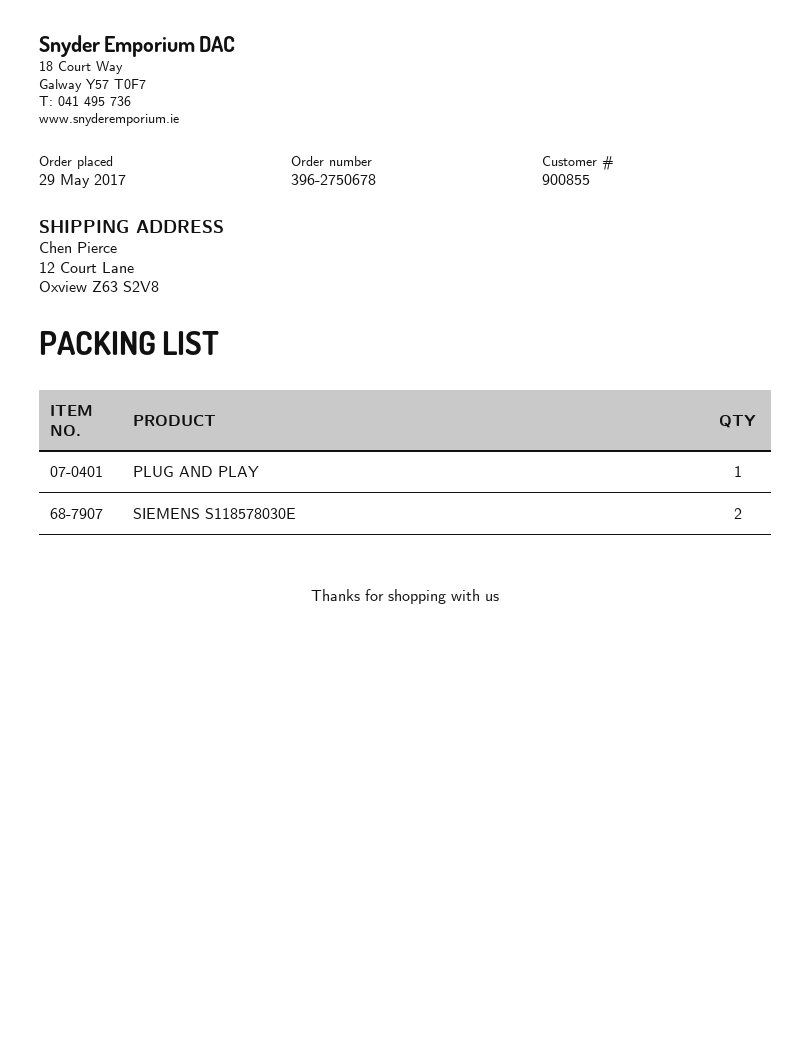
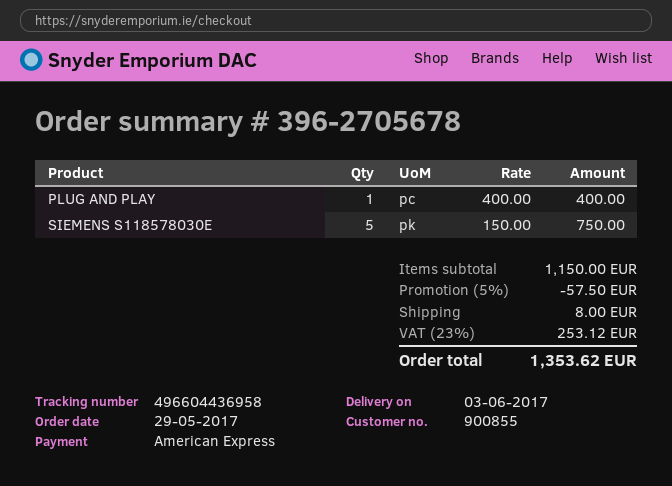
order number: 396-2750678 -> 396-2705678
SIEMENS S118578030E: 2 -> 5

